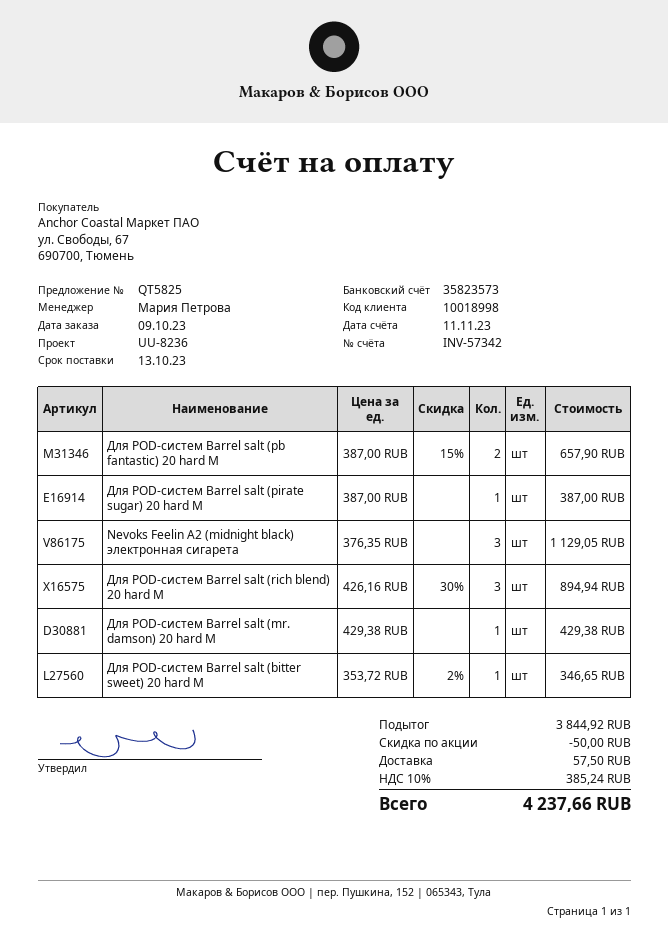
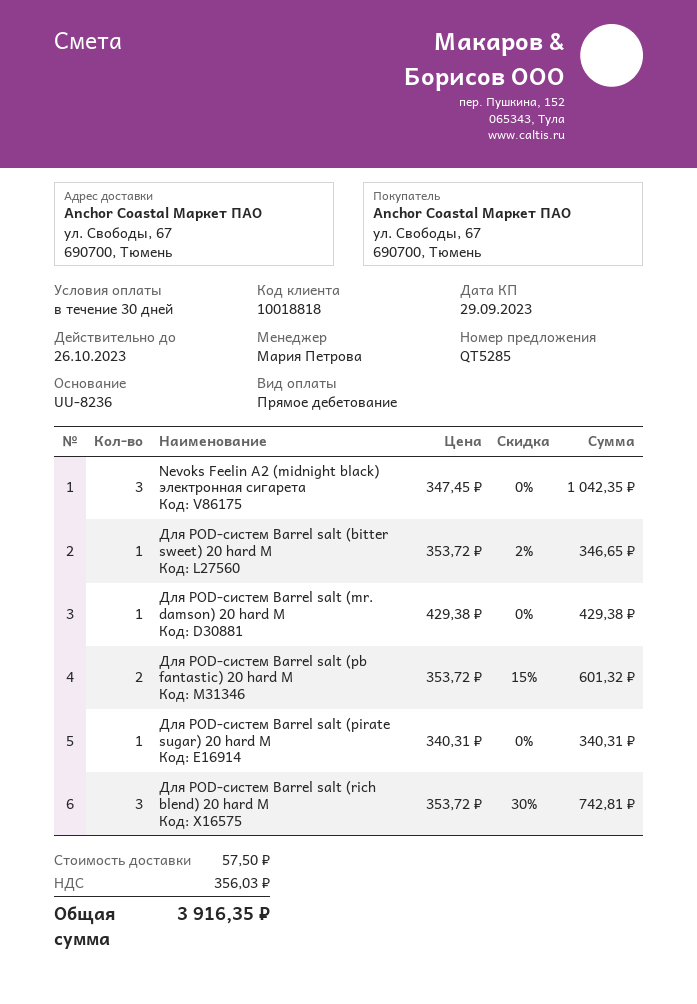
quote number: QT5825 -> QT5285
customer number: 10018998 -> 10018818
Для POD-систем Barrel salt (pb fantastic) 20 hard M: 2 x 387.00 - 15% = 657.90 -> 2 x 353.72 - 15% = 601.32
Для POD-систем Barrel salt (pirate sugar) 20 hard M: 1 x 387.00 = 387.00 -> 1 x 340.31 = 340.31
Nevoks Feelin A2 (midnight black) электронная сигарета: 3 x 376.35 = 1129.05 -> 3 x 347.45 = 1042.35
Для POD-систем Barrel salt (rich blend) 20 hard M: 3 x 426.16 - 30% = 894.94 -> 3 x 353.72 - 30% = 742.81
discount: 50.00 -> none
tax: 385.24 -> 356.03
total: 4237.66 -> 3916.35

